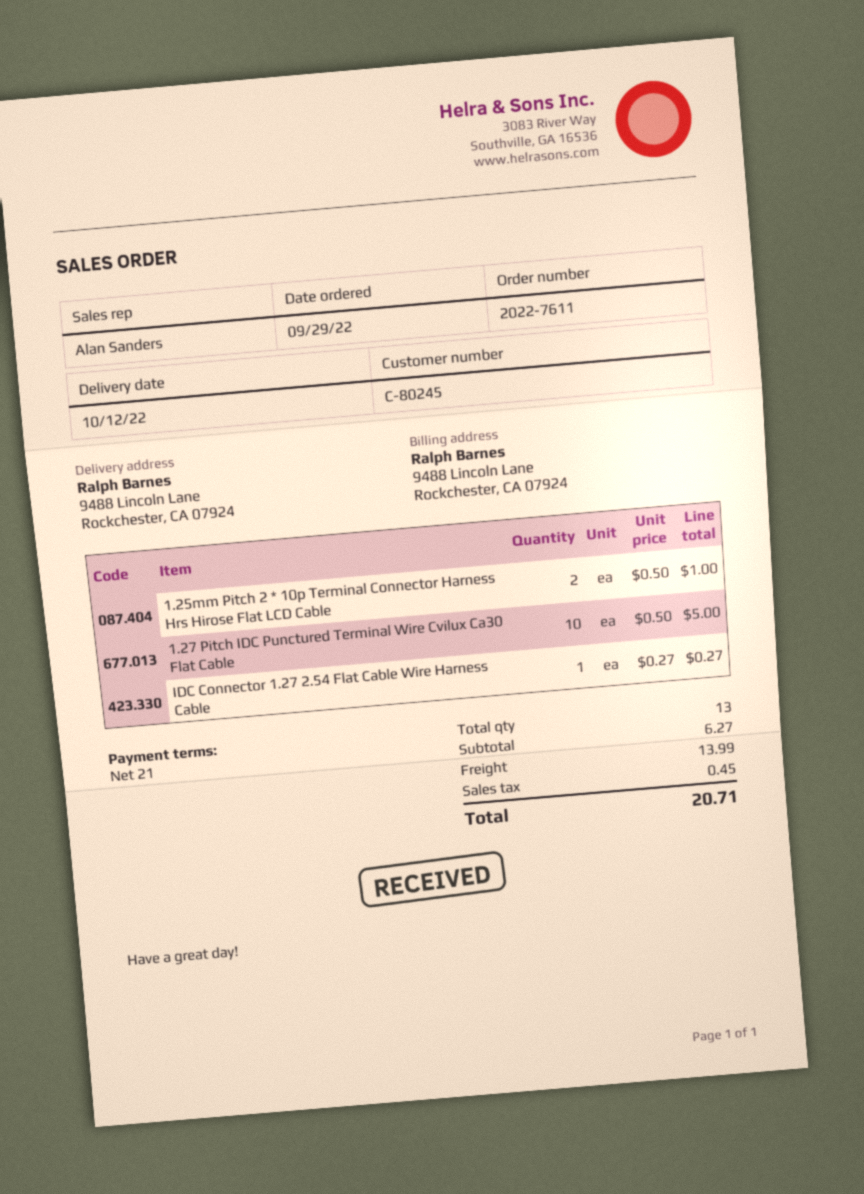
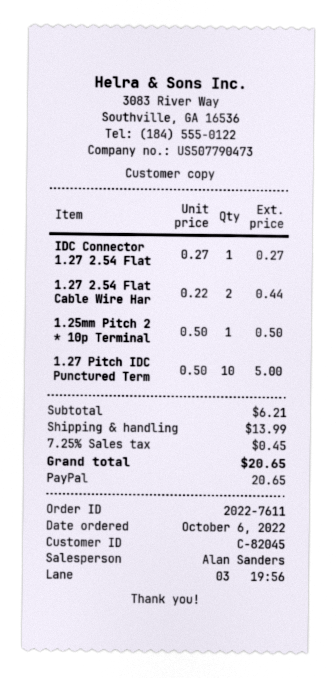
order date: 2022-09-29 -> 2022-10-06
customer number: C-80245 -> C-82045
1.25mm Pitch 2 * 10p Terminal Connector Harness Hrs Hirose Flat LCD Cable: 2 x 0.50 = 1.00 -> 1 x 0.50 = 0.50
1.27 2.54 Flat Cable Wire Har: none -> 2 x 0.22 = 0.44
subtotal: 6.27 -> 6.21
total: 20.71 -> 20.65

